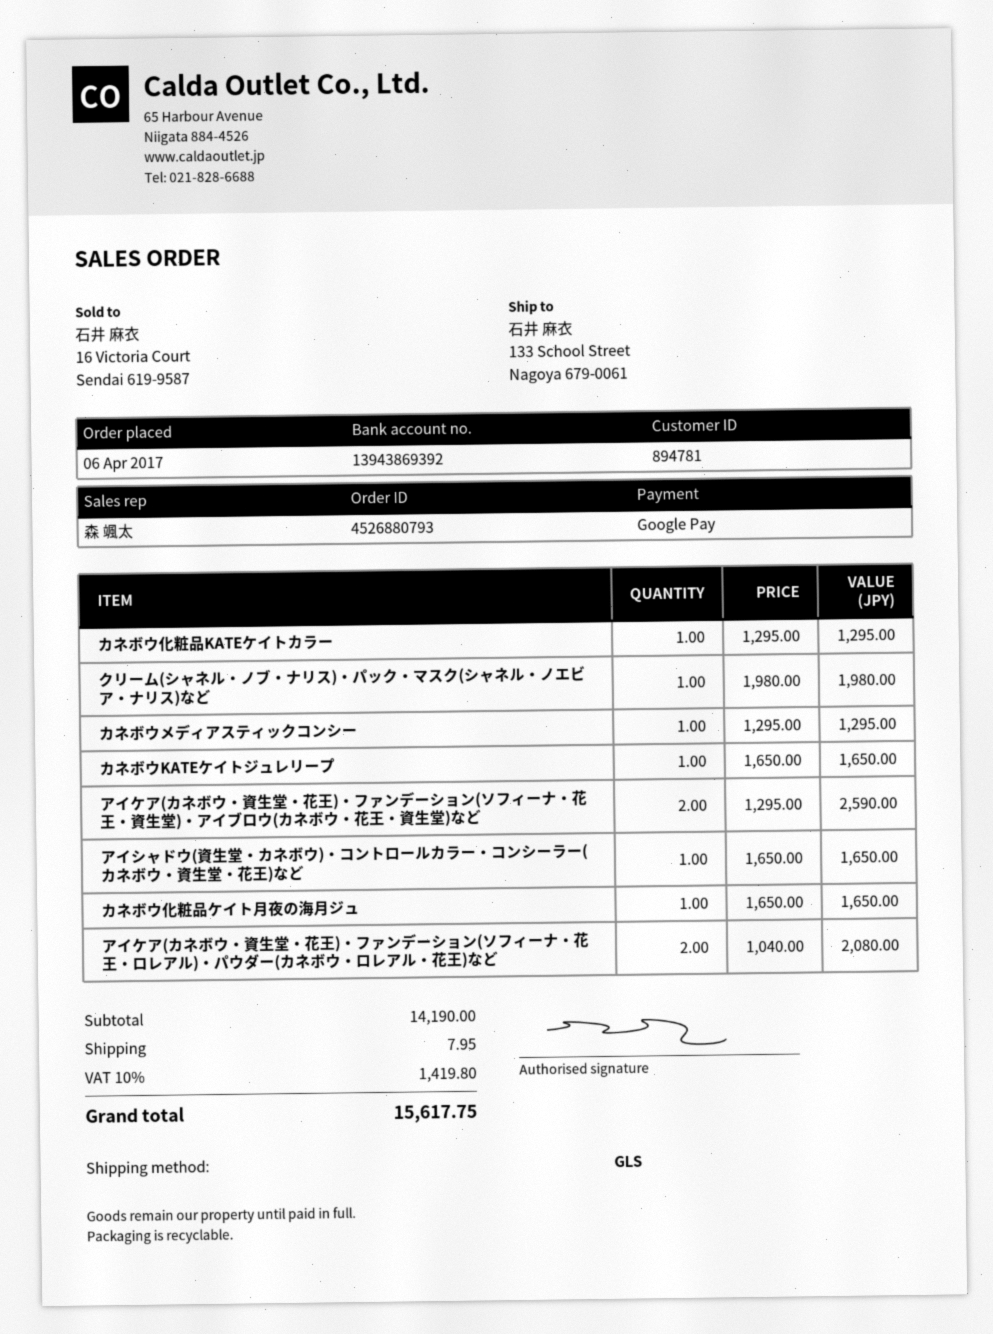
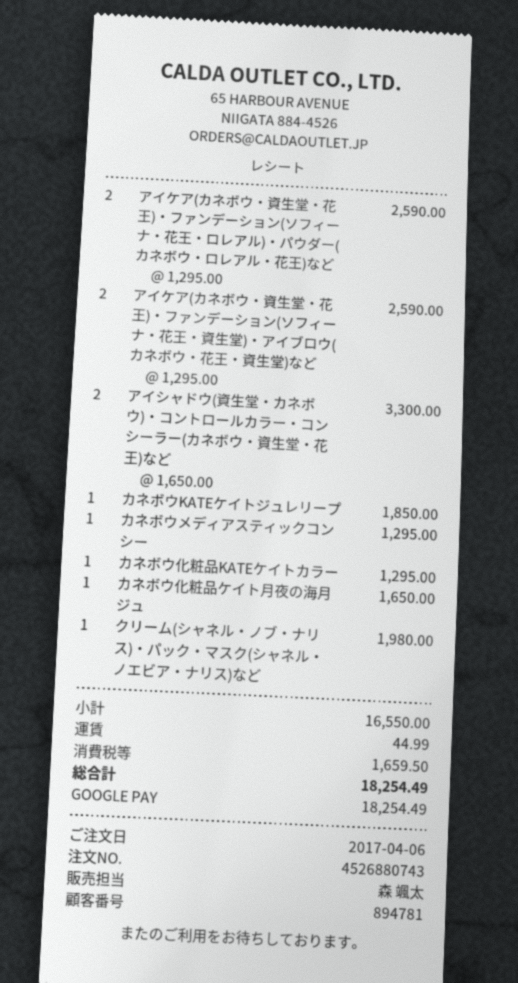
order number: 4526880793 -> 4526880743
カネボウKATEケイトジュレリープ: 1 x 1650.00 = 1650.00 -> 1 x 1850.00 = 1850.00
アイシャドウ(資生堂・カネボウ)・コントロールカラー・コンシーラー(カネボウ・資生堂・花王)など: 1 x 1650.00 = 1650.00 -> 2 x 1650.00 = 3300.00
アイケア(カネボウ・資生堂・花王)・ファンデーション(ソフィーナ・花王・ロレアル)・パウダー(カネボウ・ロレアル・花王)など: 2 x 1040.00 = 2080.00 -> 2 x 1295.00 = 2590.00
subtotal: 14190.00 -> 16550.00
shipping: 7.95 -> 44.99
tax: 1419.80 -> 1659.50
total: 15617.75 -> 18254.49

